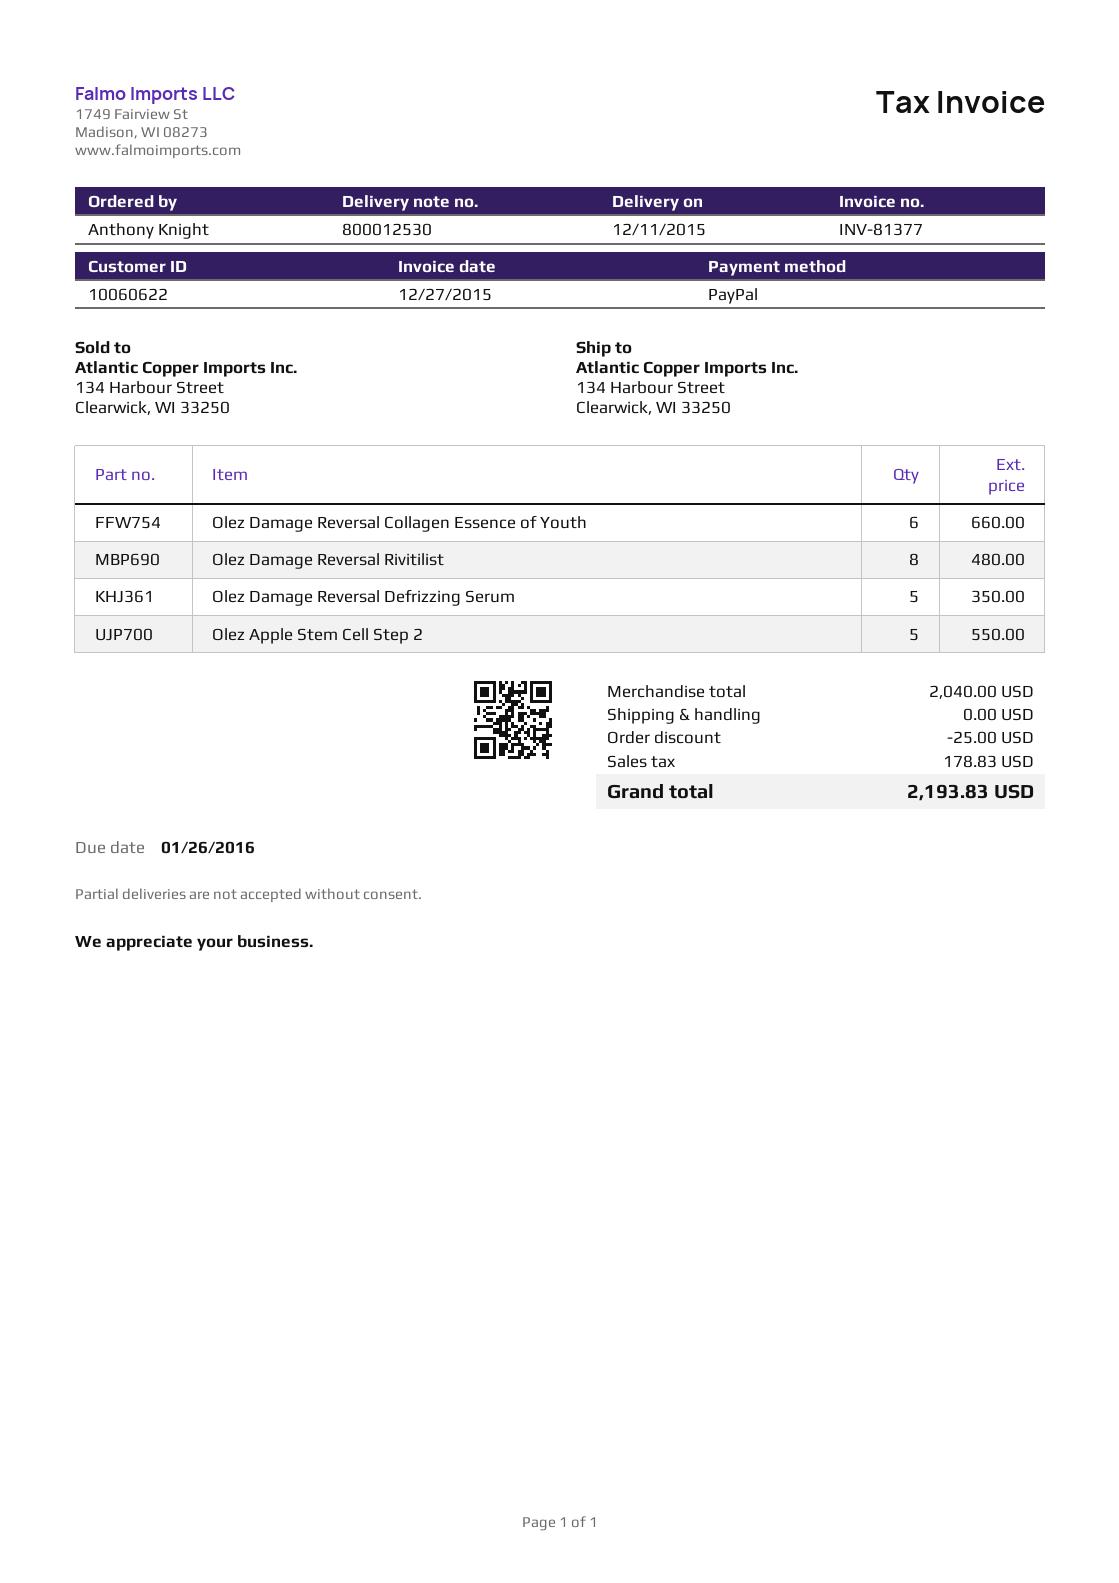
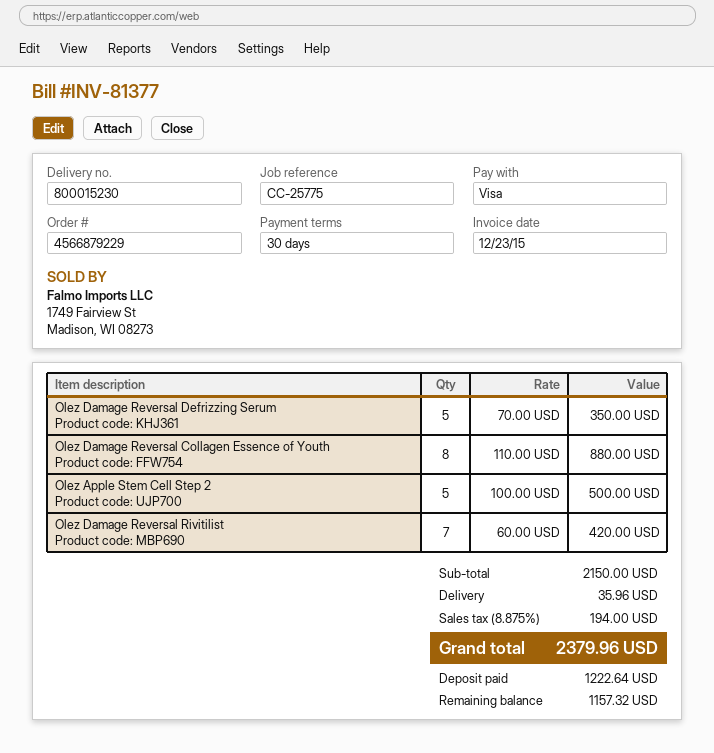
delivery note number: 800012530 -> 800015230
invoice date: 2015-12-27 -> 2015-12-23
payment method: PayPal -> Visa
Olez Damage Reversal Collagen Essence of Youth: 6 for 660.00 -> 8 for 880.00
Olez Damage Reversal Rivitilist: 8 for 480.00 -> 7 for 420.00
Olez Apple Stem Cell Step 2: 5 for 550.00 -> 5 for 500.00
subtotal: 2040.00 -> 2150.00
discount: 25.00 -> none
shipping: 0.00 -> 35.96
tax: 178.83 -> 194.00
total: 2193.83 -> 2379.96

